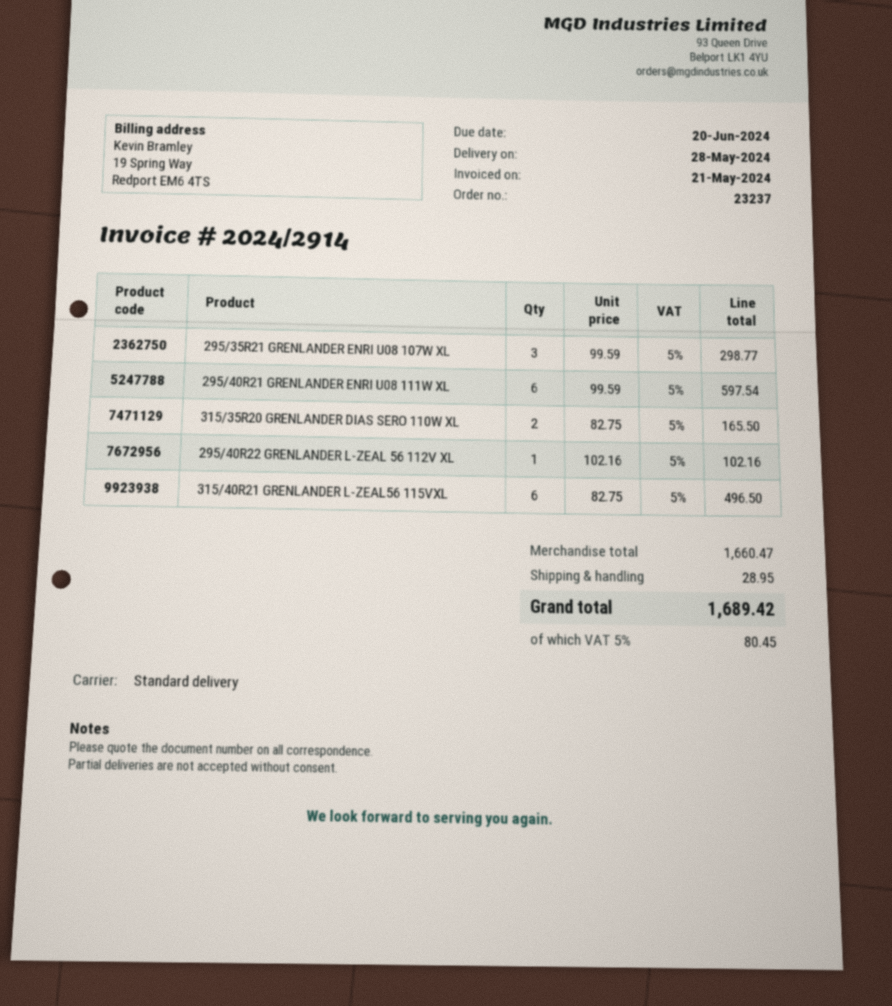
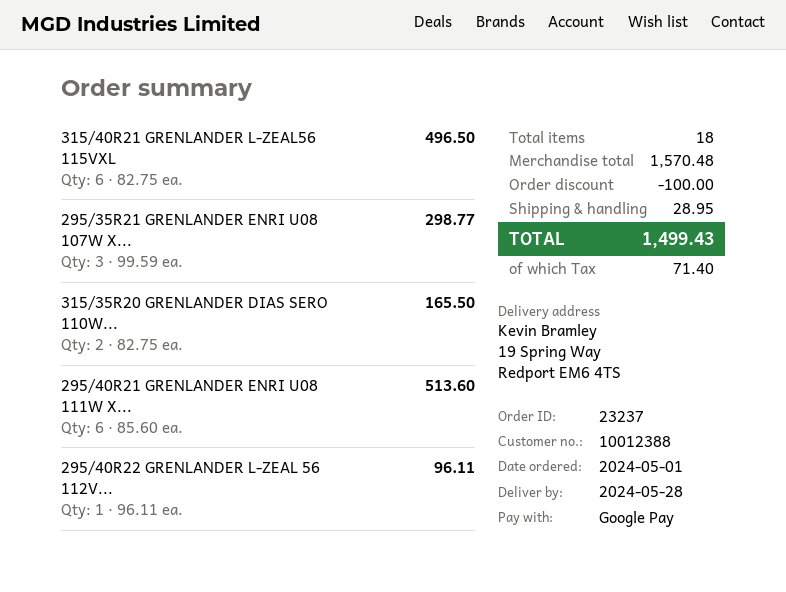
295/40R21 GRENLANDER ENRI U08 111W XL: 6 x 99.59 = 597.54 -> 6 x 85.60 = 513.60
295/40R22 GRENLANDER L-ZEAL 56 112V XL: 1 x 102.16 = 102.16 -> 1 x 96.11 = 96.11
subtotal: 1660.47 -> 1570.48
discount: none -> 100.00
tax: 80.45 -> 71.40
total: 1689.42 -> 1499.43

